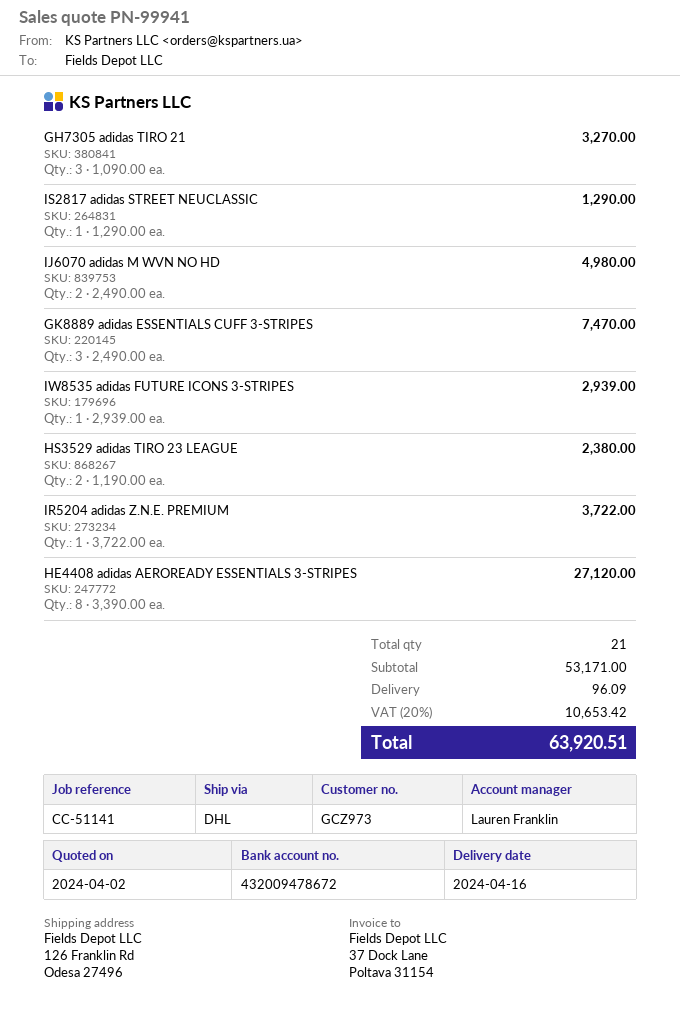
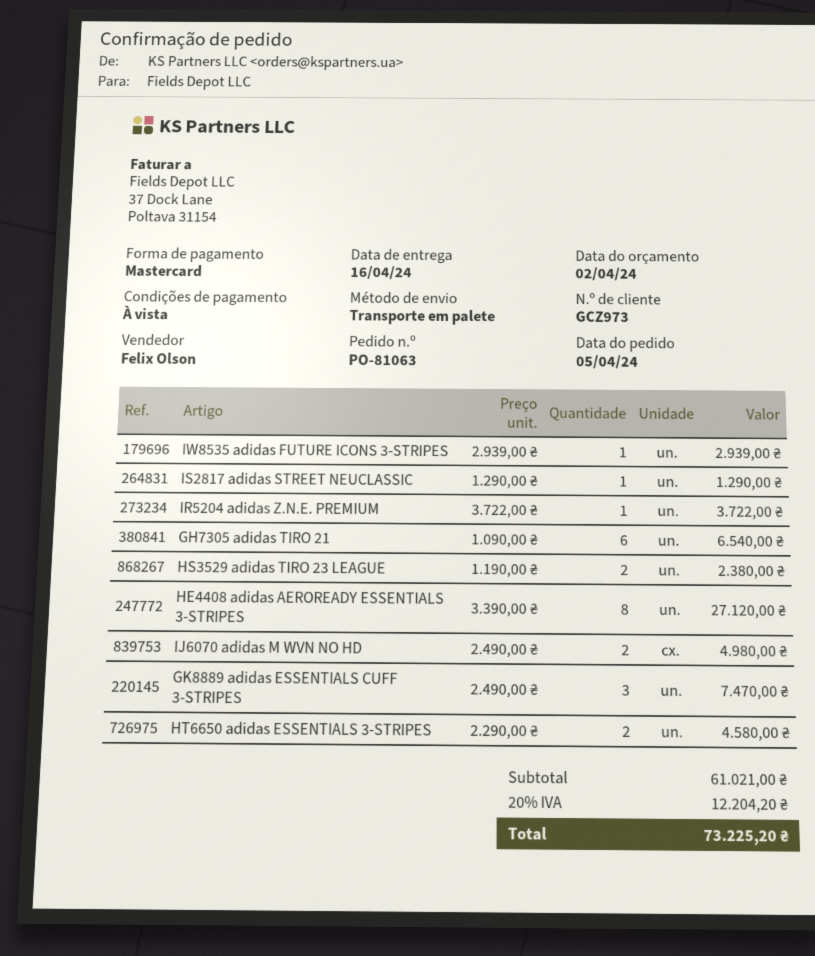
sales rep: Lauren Franklin -> Felix Olson
shipping method: DHL -> pallet freight
GH7305 adidas TIRO 21: 3 x 1090.00 = 3270.00 -> 6 x 1090.00 = 6540.00
HT6650 adidas ESSENTIALS 3-STRIPES: none -> 2 x 2290.00 = 4580.00
subtotal: 53171.00 -> 61021.00
shipping: 96.09 -> none
tax: 20% = 10653.42 -> 20% = 12204.20
total: 63920.51 -> 73225.20

